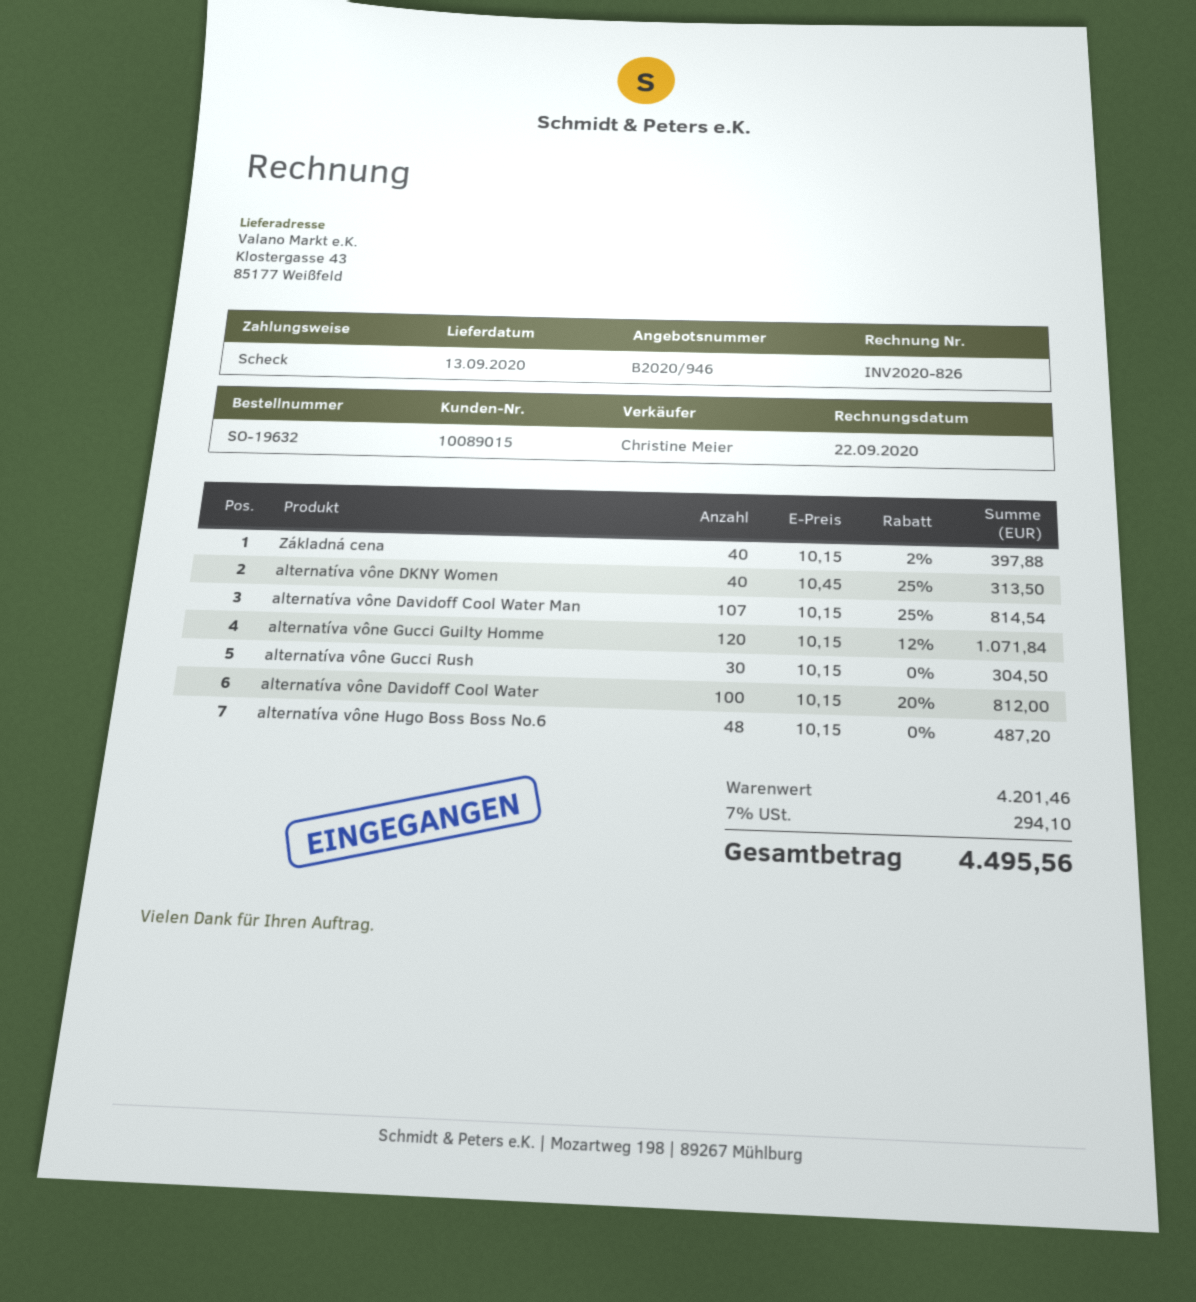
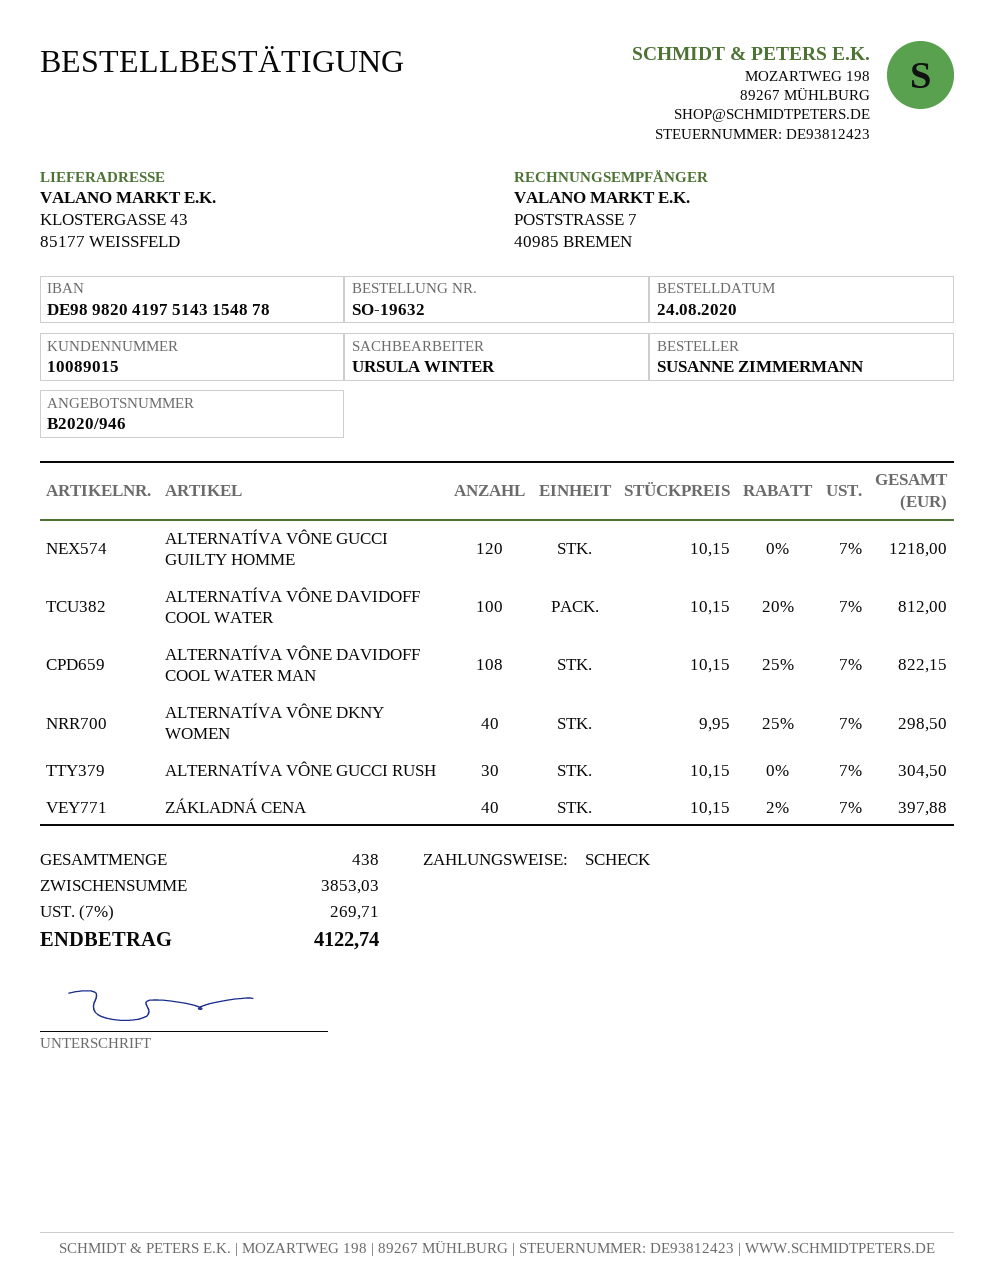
sales rep: Christine Meier -> URSULA WINTER
alternatíva vône DKNY Women: 40 x 10.45 - 25% = 313.50 -> 40 x 9.95 - 25% = 298.50
alternatíva vône Davidoff Cool Water Man: 107 x 10.15 - 25% = 814.54 -> 108 x 10.15 - 25% = 822.15
alternatíva vône Gucci Guilty Homme: 120 x 10.15 - 12% = 1071.84 -> 120 x 10.15 = 1218.00
alternatíva vône Hugo Boss Boss No.6: 48 x 10.15 = 487.20 -> none
subtotal: 4201.46 -> 3853.03
tax: 7% = 294.10 -> 7% = 269.71
total: 4495.56 -> 4122.74

